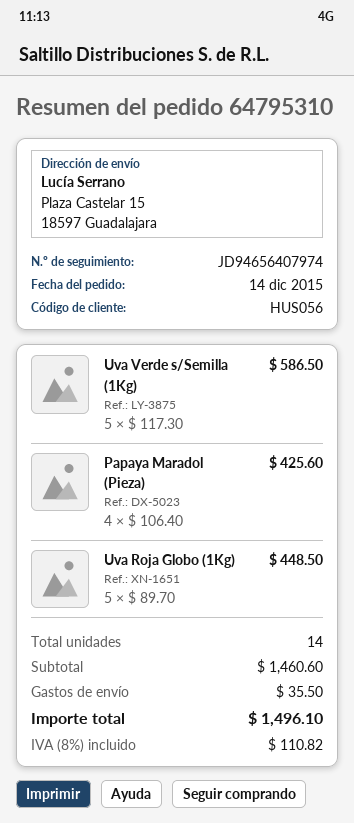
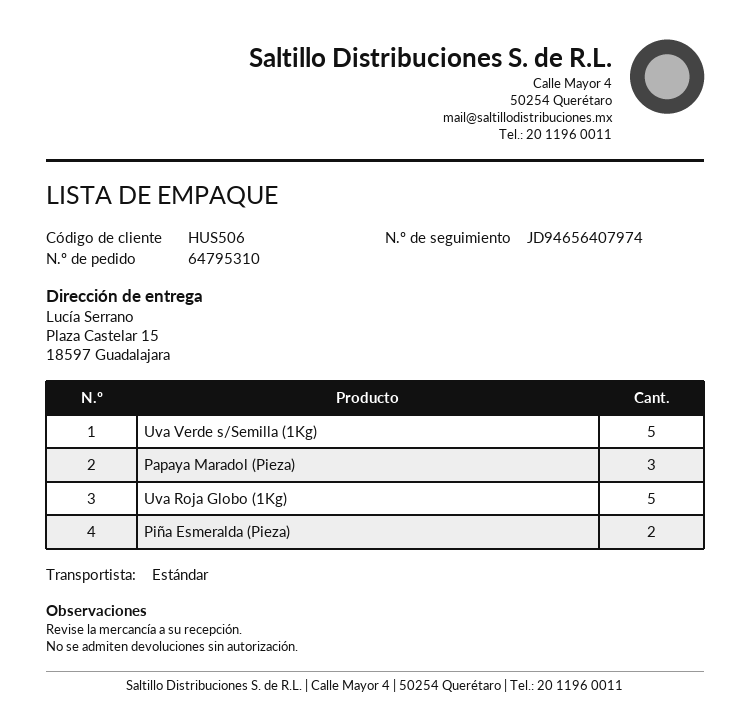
customer number: HUS056 -> HUS506
Papaya Maradol (Pieza): 4 -> 3
Piña Esmeralda (Pieza): none -> 2

